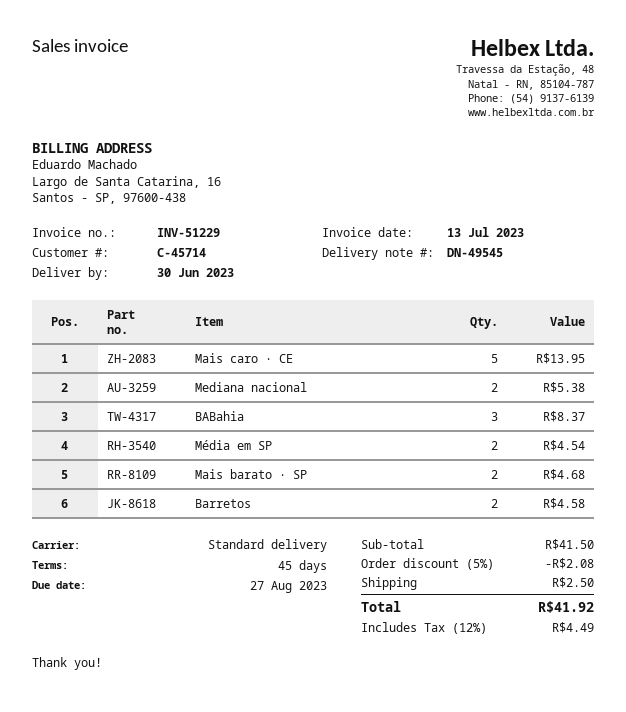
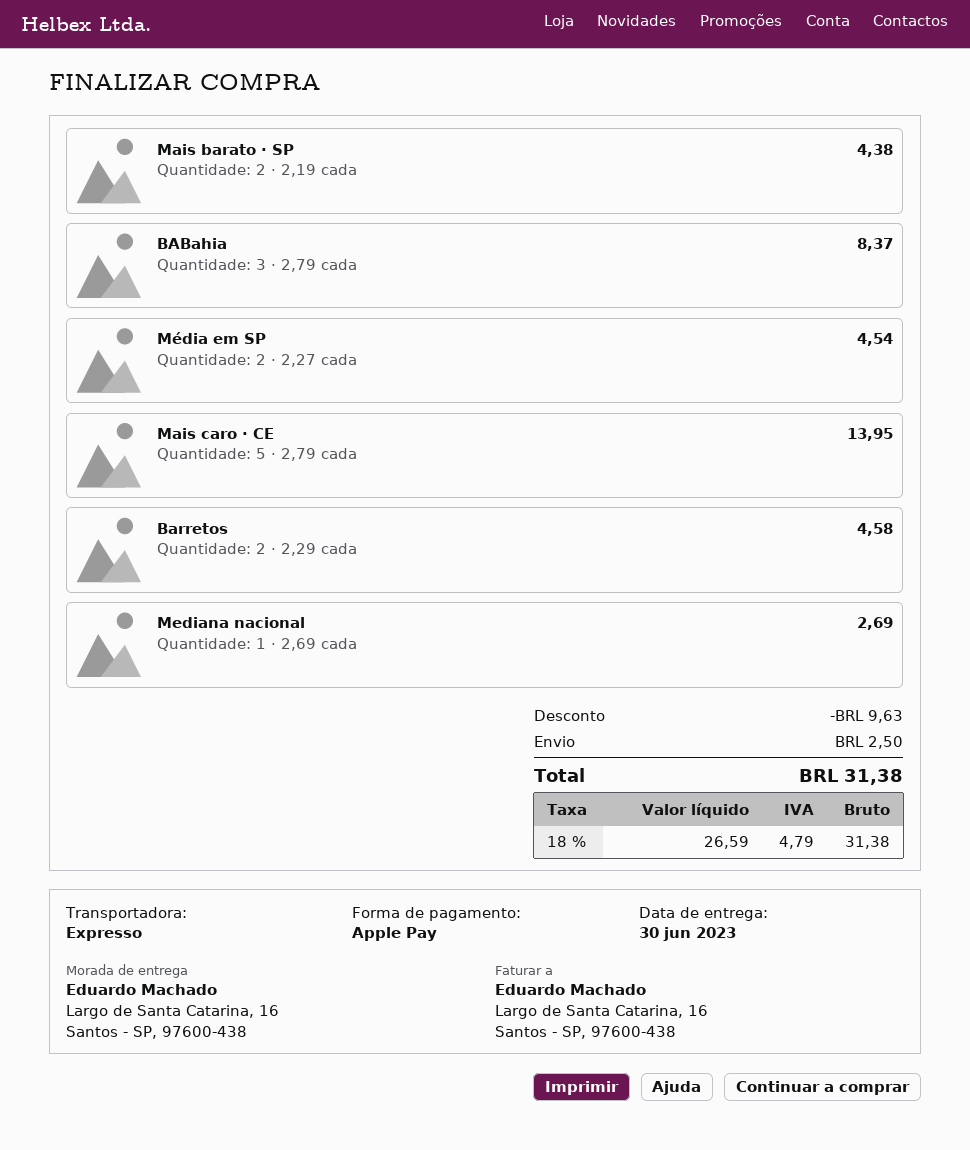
shipping method: standard -> express
Mediana nacional: 2 for 5.38 -> 1 for 2.69
Mais barato · SP: 2 for 4.68 -> 2 for 4.38
discount: 2.08 -> 9.63
tax: 12% = 4.49 -> 18% = 4.79
total: 41.92 -> 31.38

